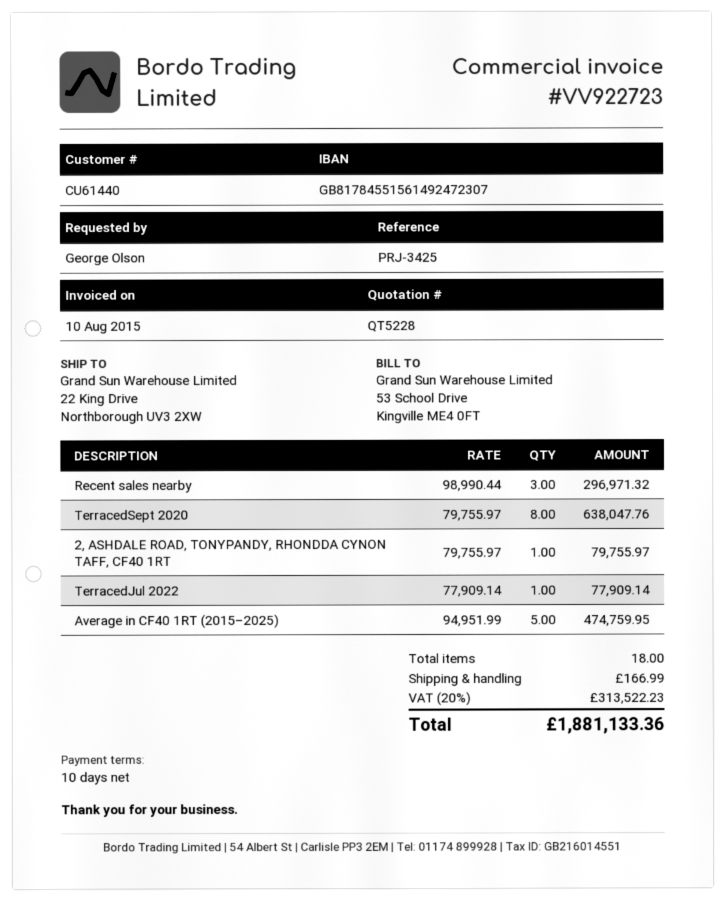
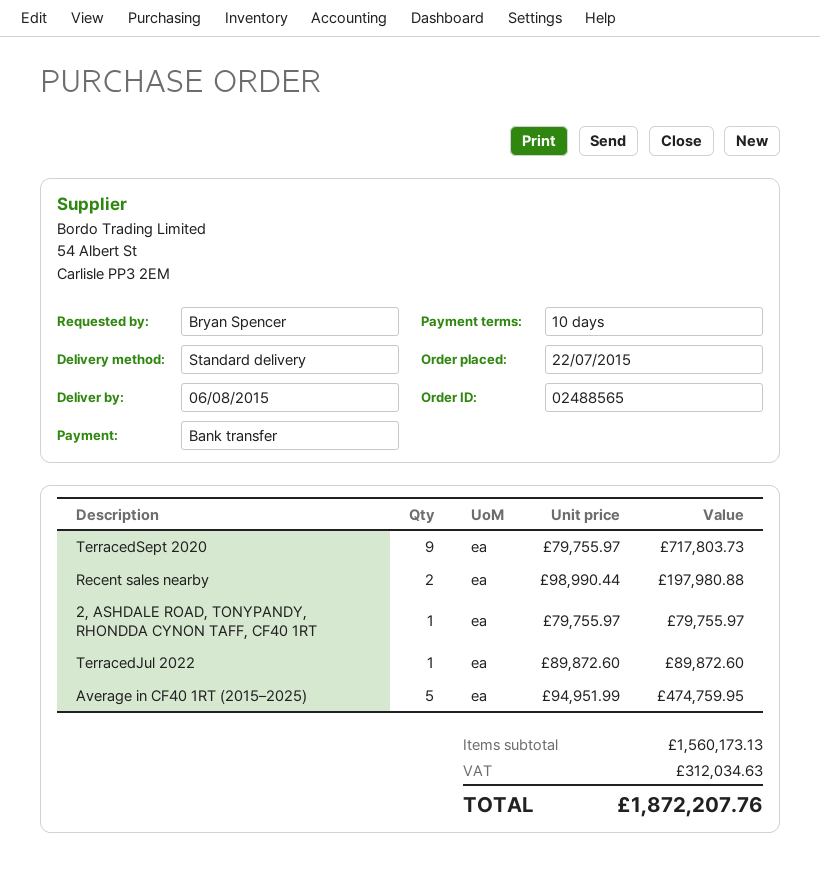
ordered by: George Olson -> Bryan Spencer
Recent sales nearby: 3 x 98990.44 = 296971.32 -> 2 x 98990.44 = 197980.88
TerracedSept 2020: 8 x 79755.97 = 638047.76 -> 9 x 79755.97 = 717803.73
TerracedJul 2022: 1 x 77909.14 = 77909.14 -> 1 x 89872.60 = 89872.60
shipping: 166.99 -> none
tax: 313522.23 -> 312034.63
total: 1881133.36 -> 1872207.76

